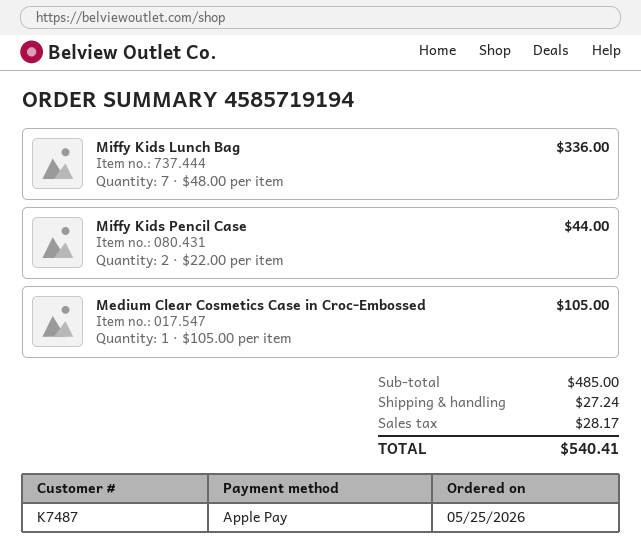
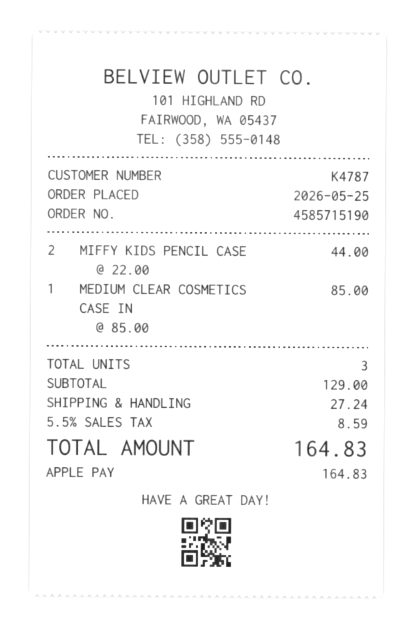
order number: 4585719194 -> 4585715190
customer number: K7487 -> K4787
Miffy Kids Lunch Bag: 7 x 48.00 = 336.00 -> none
Medium Clear Cosmetics Case in Croc-Embossed: 1 x 105.00 = 105.00 -> 1 x 85.00 = 85.00
subtotal: 485.00 -> 129.00
tax: 28.17 -> 8.59
total: 540.41 -> 164.83

